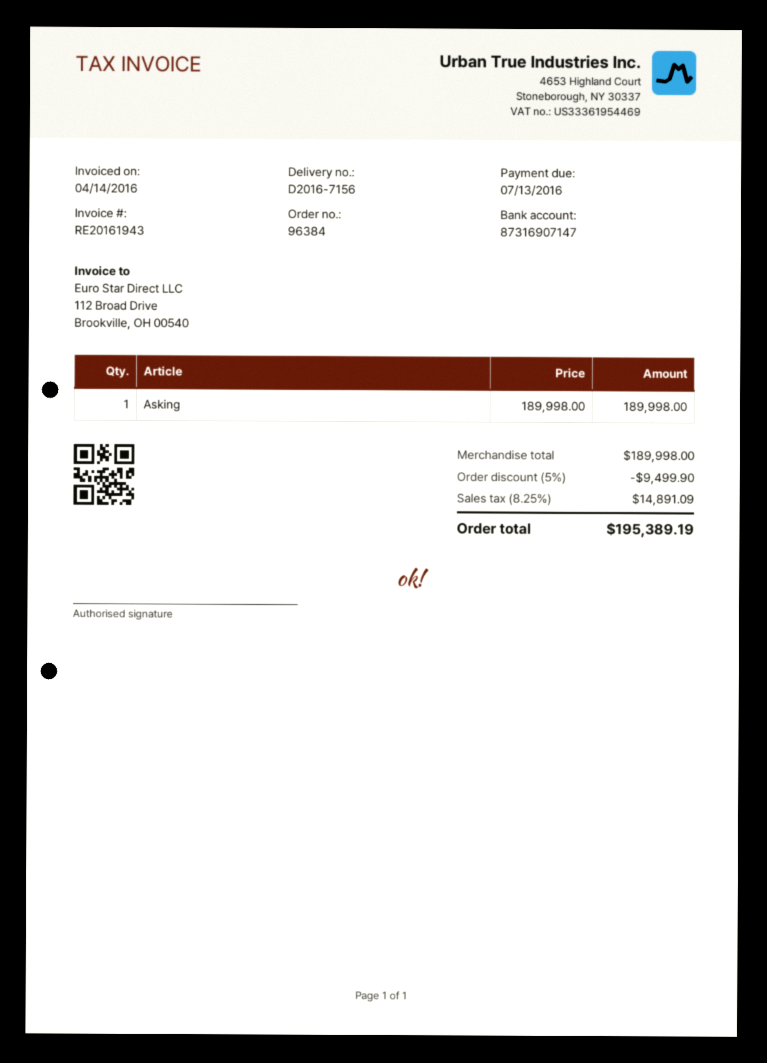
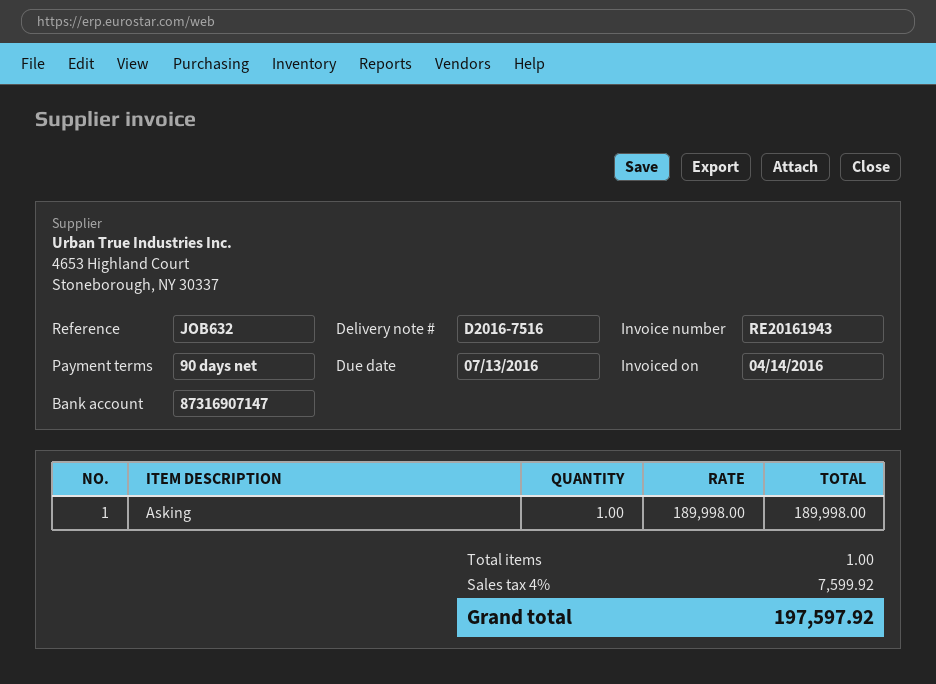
delivery note number: D2016-7156 -> D2016-7516
discount: 5% = 9499.90 -> none
tax: 8.25% = 14891.09 -> 4% = 7599.92
total: 195389.19 -> 197597.92

